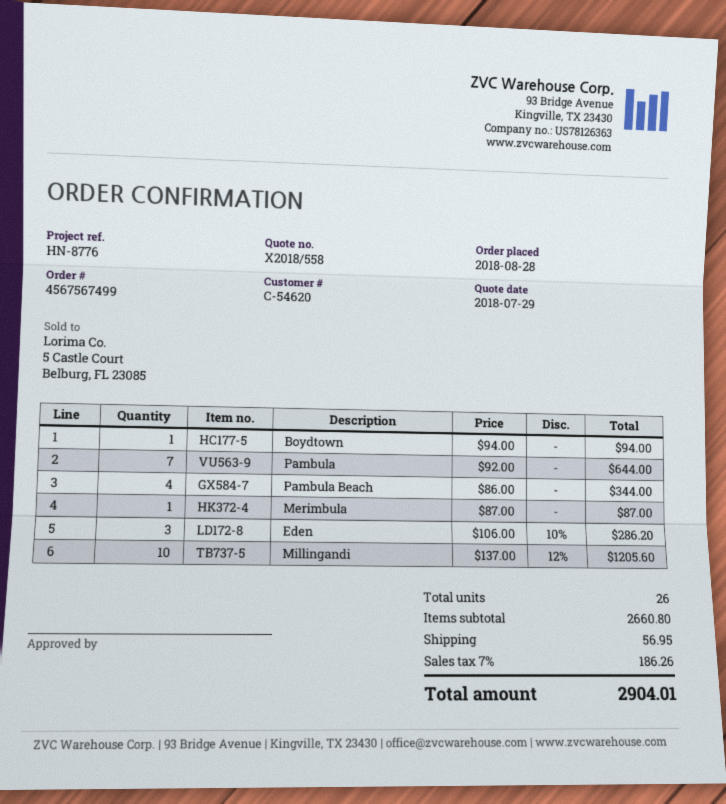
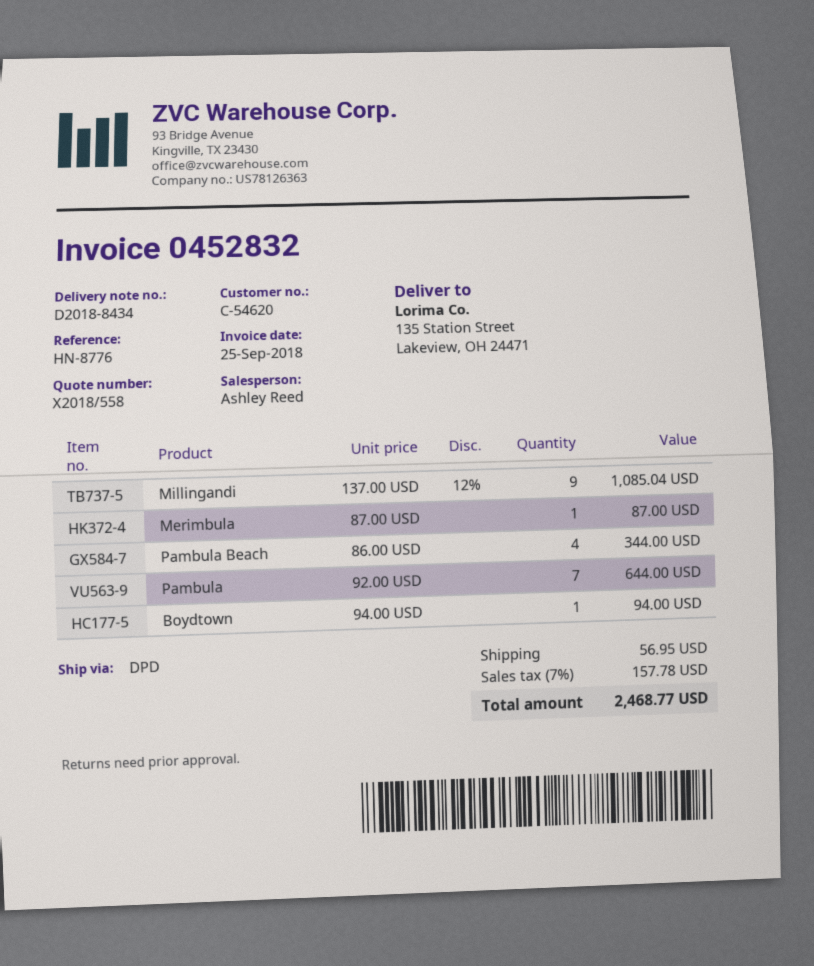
Eden: 3 x 106.00 - 10% = 286.20 -> none
Millingandi: 10 x 137.00 - 12% = 1205.60 -> 9 x 137.00 - 12% = 1085.04
tax: 7% = 186.26 -> 7% = 157.78
total: 2904.01 -> 2468.77

